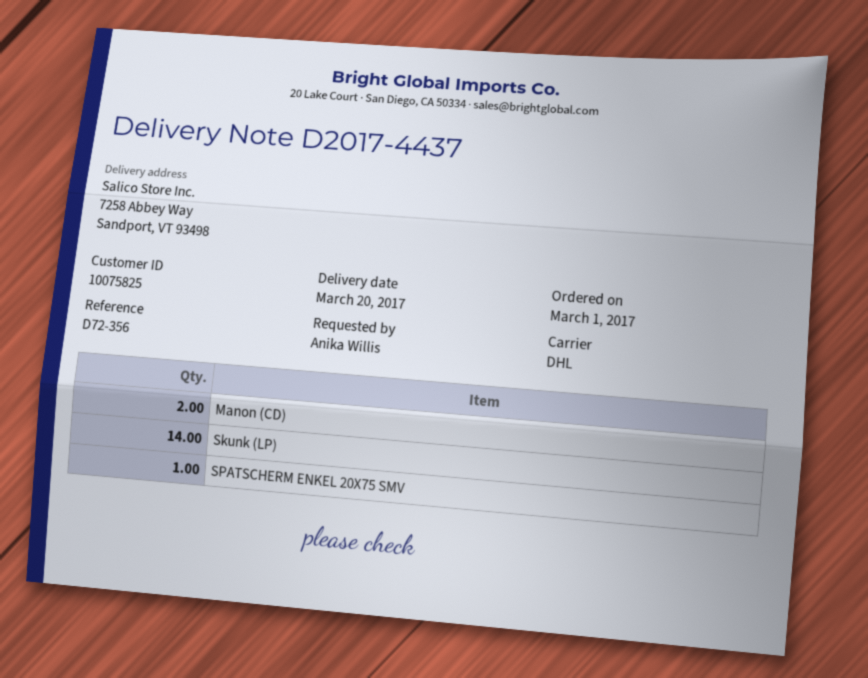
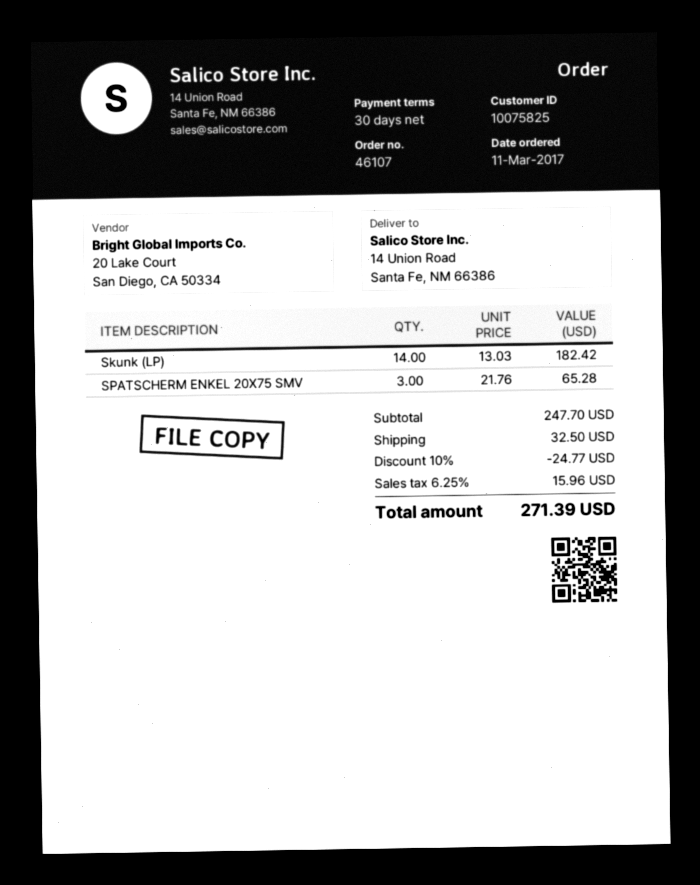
order date: 2017-03-01 -> 2017-03-11
ship to: 7258 Abbey Way, Sandport, VT 93498 -> 14 Union Road, Santa Fe, NM 66386
Manon (CD): 2 -> none
SPATSCHERM ENKEL 20X75 SMV: 1 -> 3

